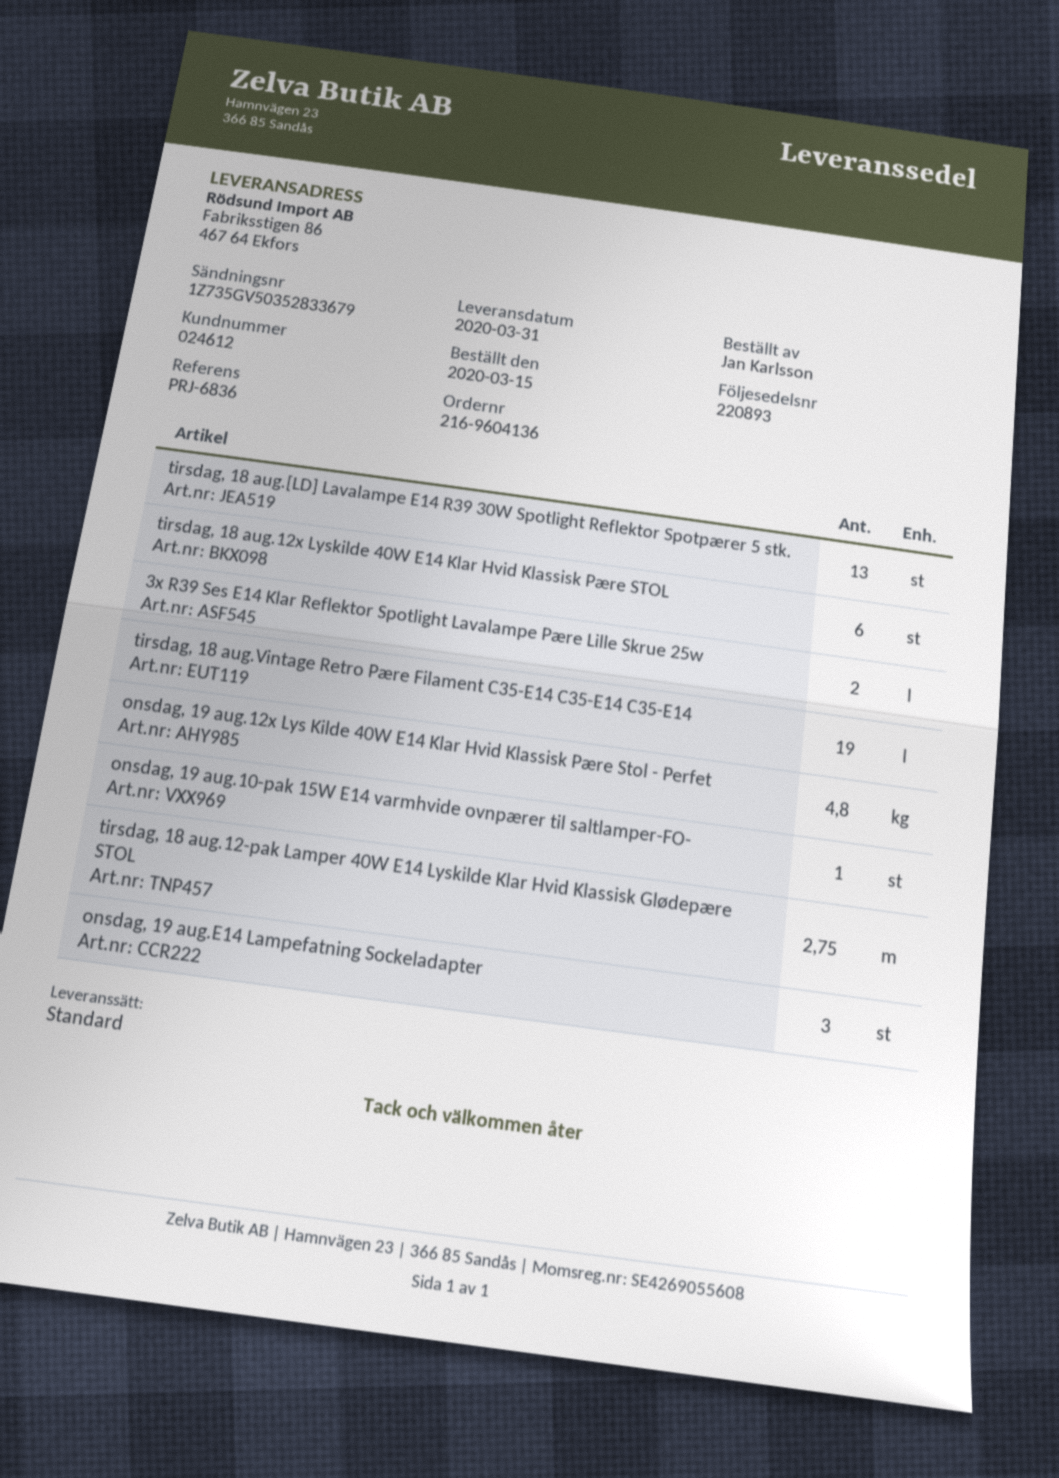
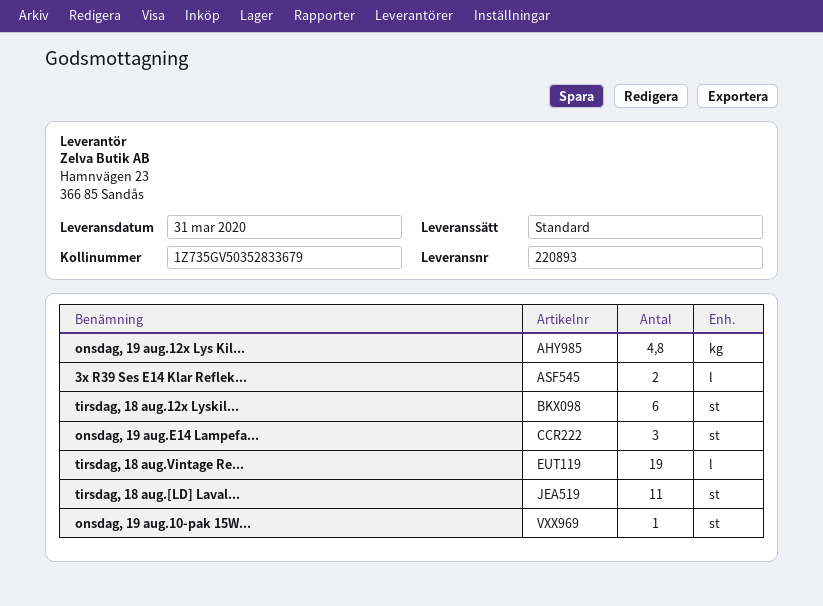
tirsdag, 18 aug.[LD] Lavalampe E14 R39 30W Spotlight Reflektor Spotpærer 5 stk.: 13 -> 11
tirsdag, 18 aug.12-pak Lamper 40W E14 Lyskilde Klar Hvid Klassisk Glødepære STOL: 2.75 -> none

